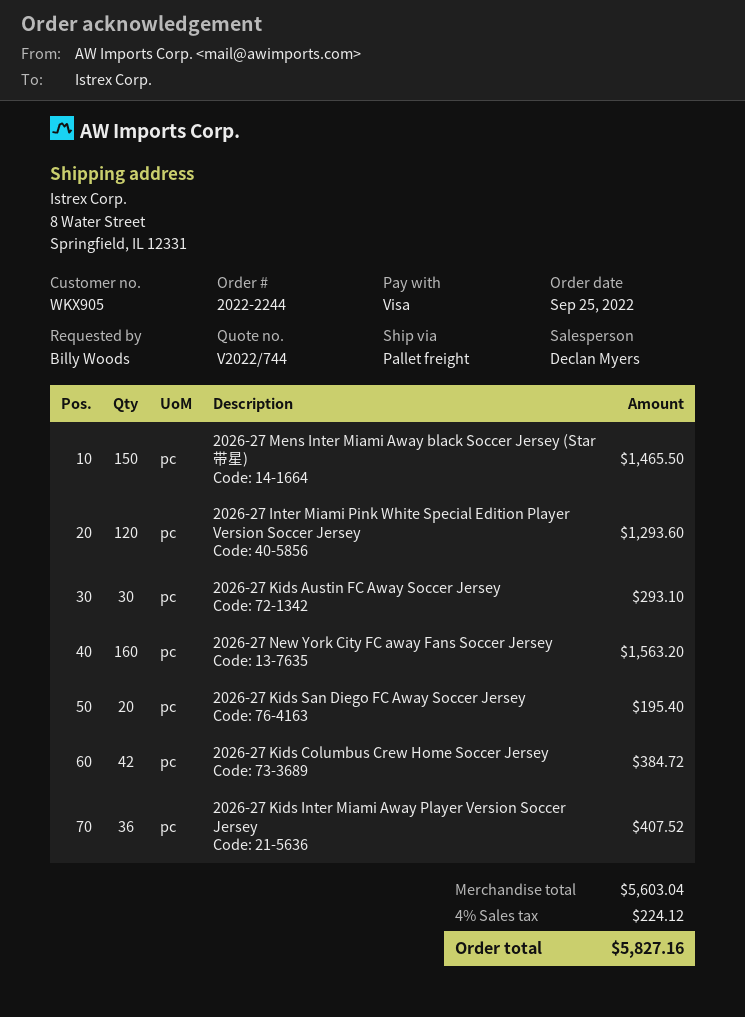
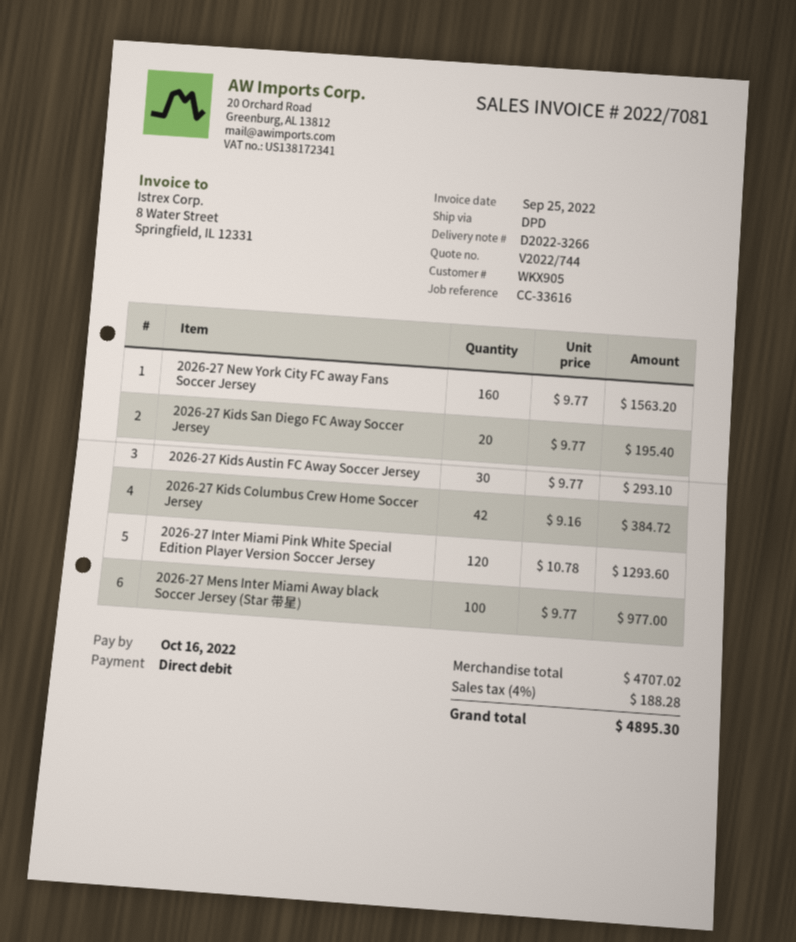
payment method: Visa -> direct debit
shipping method: pallet freight -> DPD
2026-27 Mens Inter Miami Away black Soccer Jersey (Star 带星): 150 for 1465.50 -> 100 for 977.00
2026-27 Kids Inter Miami Away Player Version Soccer Jersey: 36 for 407.52 -> none
subtotal: 5603.04 -> 4707.02
tax: 4% = 224.12 -> 4% = 188.28
total: 5827.16 -> 4895.30

